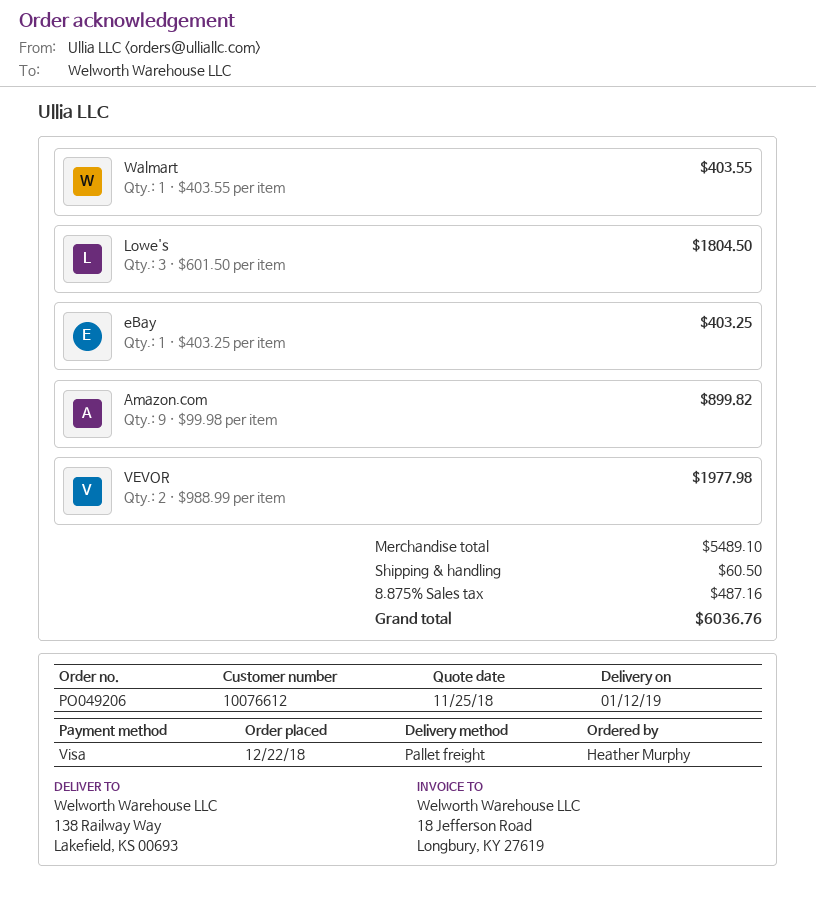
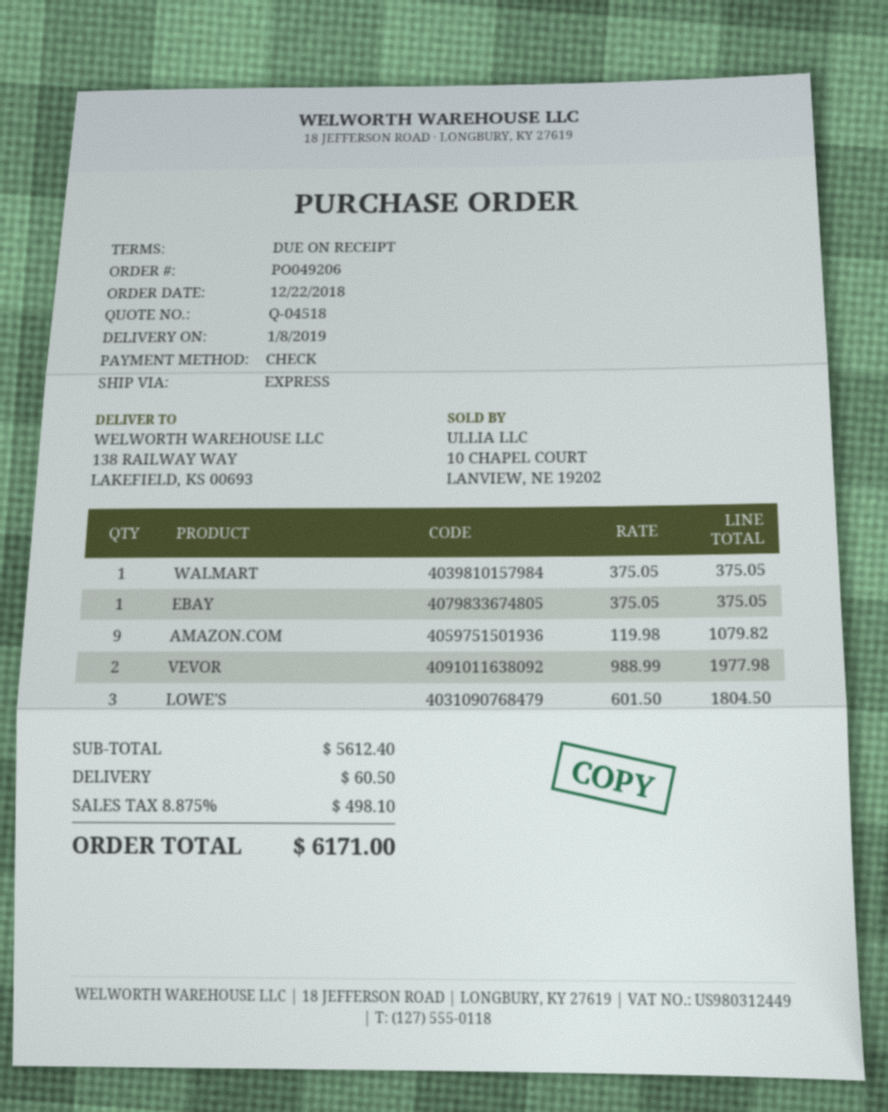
delivery date: 2019-01-12 -> 2019-01-08
payment method: Visa -> cheque
shipping method: pallet freight -> express
Walmart: 1 x 403.55 = 403.55 -> 1 x 375.05 = 375.05
eBay: 1 x 403.25 = 403.25 -> 1 x 375.05 = 375.05
Amazon.com: 9 x 99.98 = 899.82 -> 9 x 119.98 = 1079.82
subtotal: 5489.10 -> 5612.40
tax: 8.875% = 487.16 -> 8.875% = 498.10
total: 6036.76 -> 6171.00

